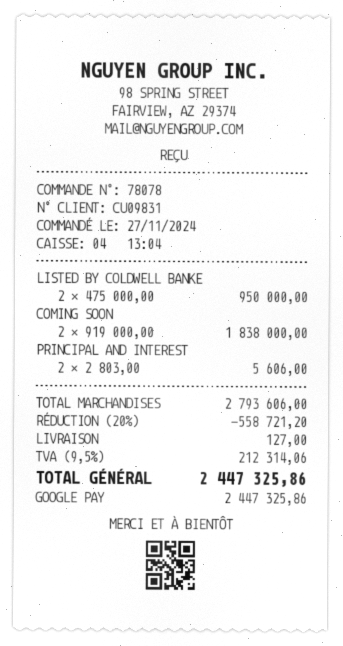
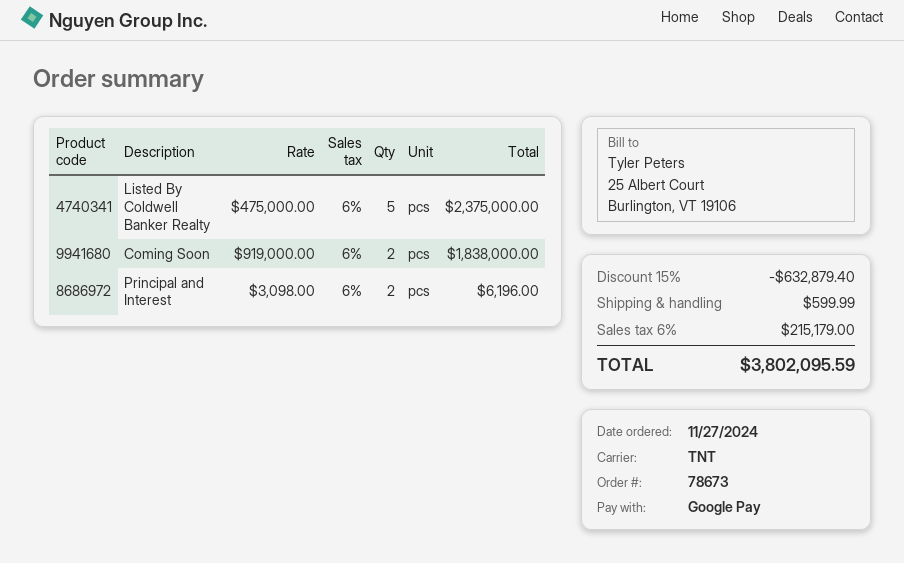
order number: 78078 -> 78673
LISTED BY COLDWELL BANKE: 2 x 475000.00 = 950000.00 -> 5 x 475000.00 = 2375000.00
PRINCIPAL AND INTEREST: 2 x 2803.00 = 5606.00 -> 2 x 3098.00 = 6196.00
discount: 20% = 558721.20 -> 15% = 632879.40
shipping: 127.00 -> 599.99
tax: 9.5% = 212314.06 -> 6% = 215179.00
total: 2447325.86 -> 3802095.59

